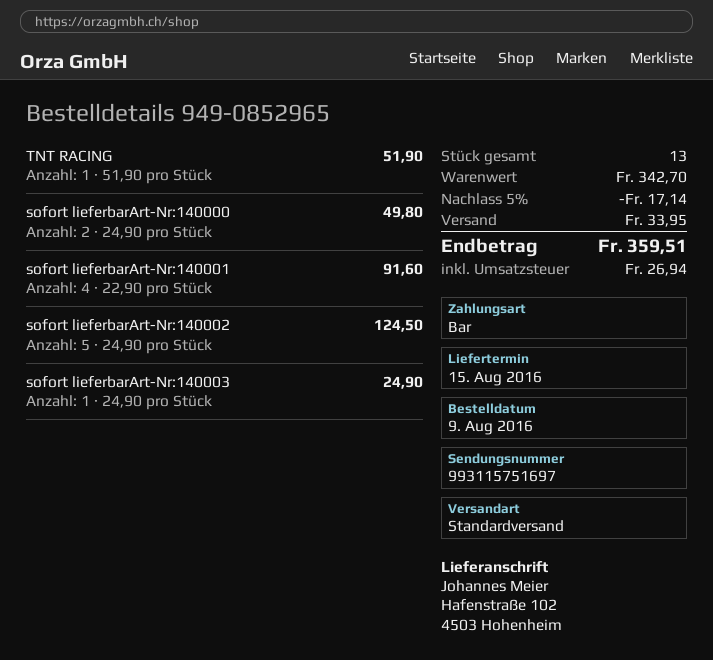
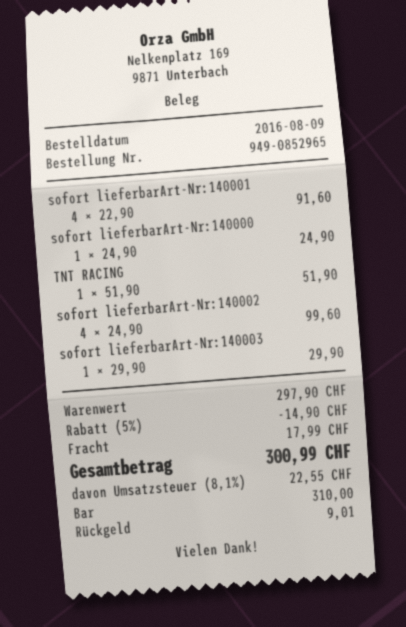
sofort lieferbarArt-Nr:140000: 2 x 24.90 = 49.80 -> 1 x 24.90 = 24.90
sofort lieferbarArt-Nr:140002: 5 x 24.90 = 124.50 -> 4 x 24.90 = 99.60
sofort lieferbarArt-Nr:140003: 1 x 24.90 = 24.90 -> 1 x 29.90 = 29.90
subtotal: 342.70 -> 297.90
discount: 5% = 17.14 -> 5% = 14.90
shipping: 33.95 -> 17.99
tax: 26.94 -> 22.55
total: 359.51 -> 300.99

